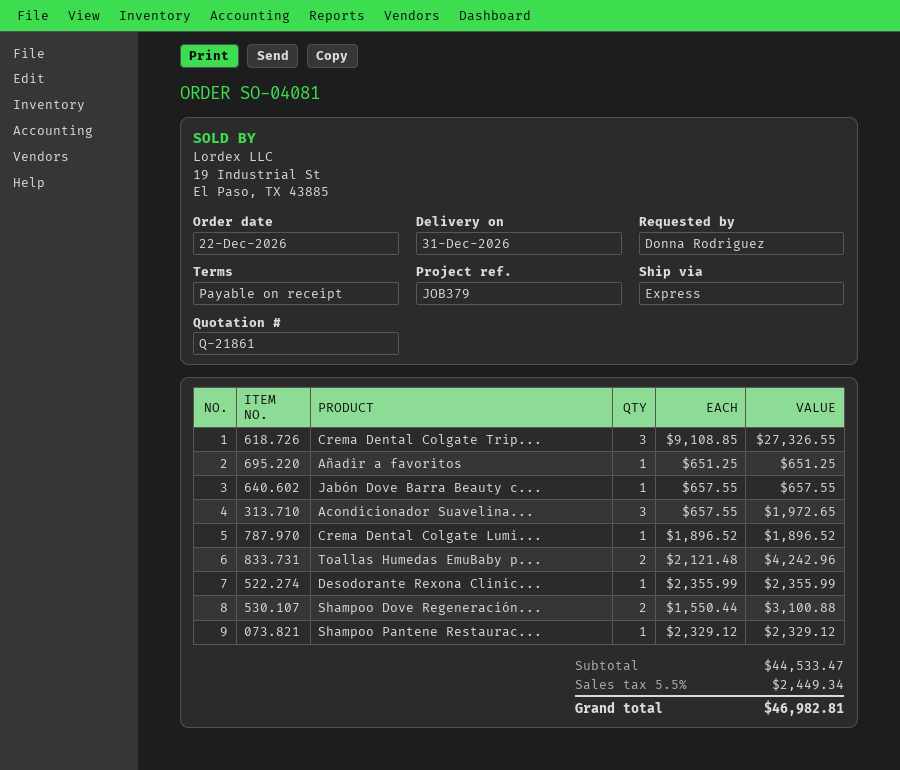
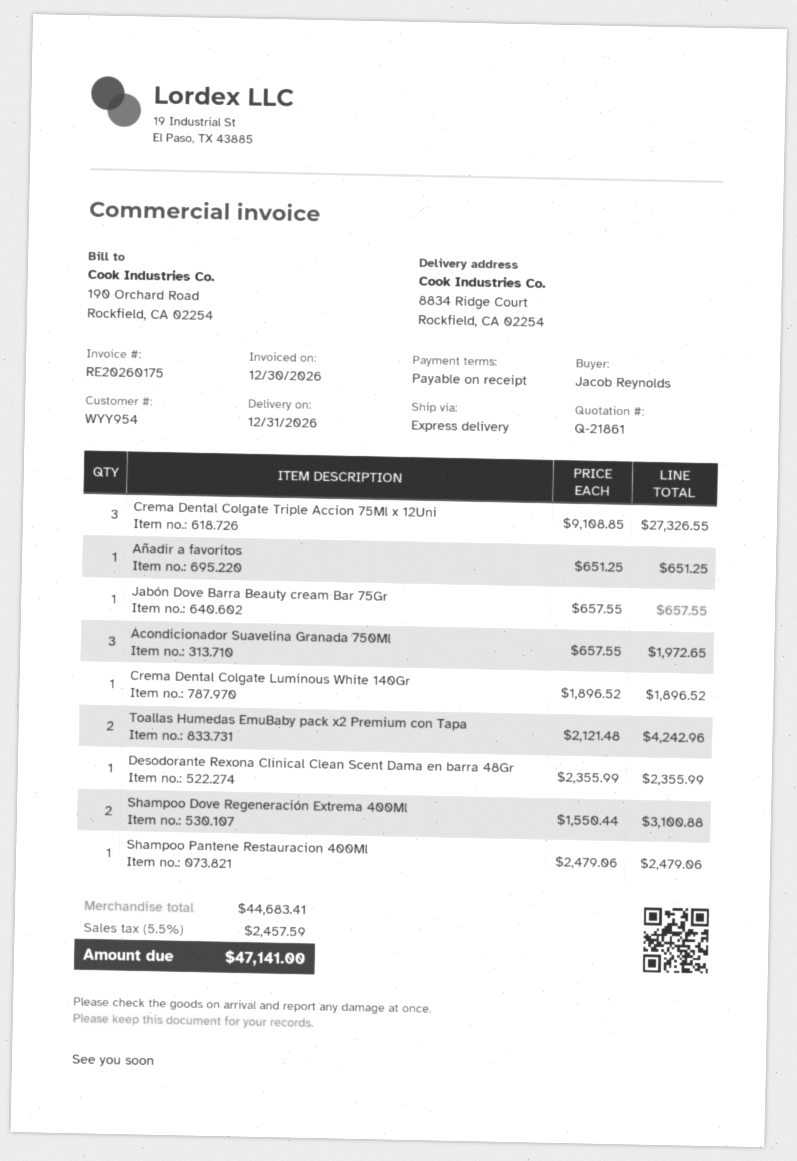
ordered by: Donna Rodriguez -> Jacob Reynolds
Shampoo Pantene Restaurac...: 1 x 2329.12 = 2329.12 -> 1 x 2479.06 = 2479.06
subtotal: 44533.47 -> 44683.41
tax: 5.5% = 2449.34 -> 5.5% = 2457.59
total: 46982.81 -> 47141.00

